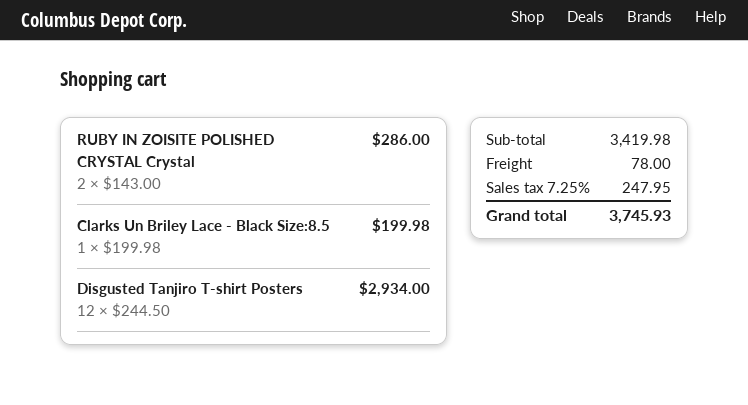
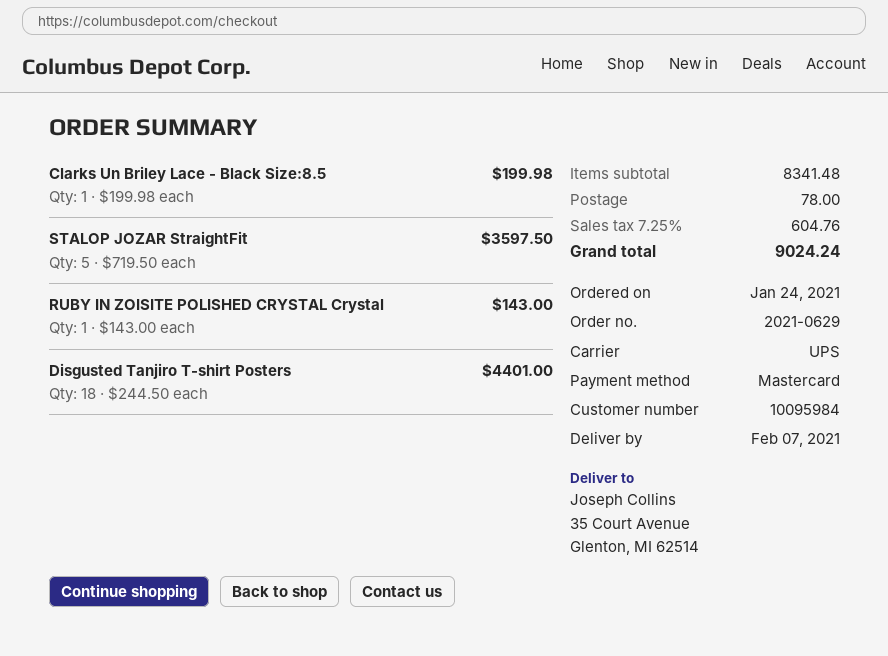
RUBY IN ZOISITE POLISHED CRYSTAL Crystal: 2 x 143.00 = 286.00 -> 1 x 143.00 = 143.00
Disgusted Tanjiro T-shirt Posters: 12 x 244.50 = 2934.00 -> 18 x 244.50 = 4401.00
STALOP JOZAR StraightFit: none -> 5 x 719.50 = 3597.50
subtotal: 3419.98 -> 8341.48
tax: 7.25% = 247.95 -> 7.25% = 604.76
total: 3745.93 -> 9024.24

